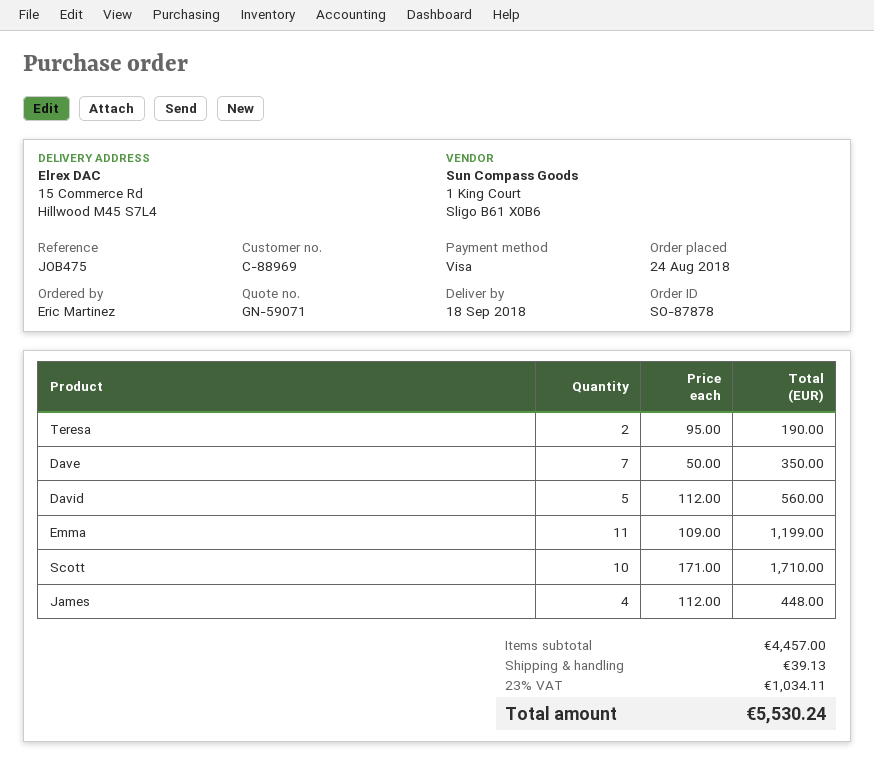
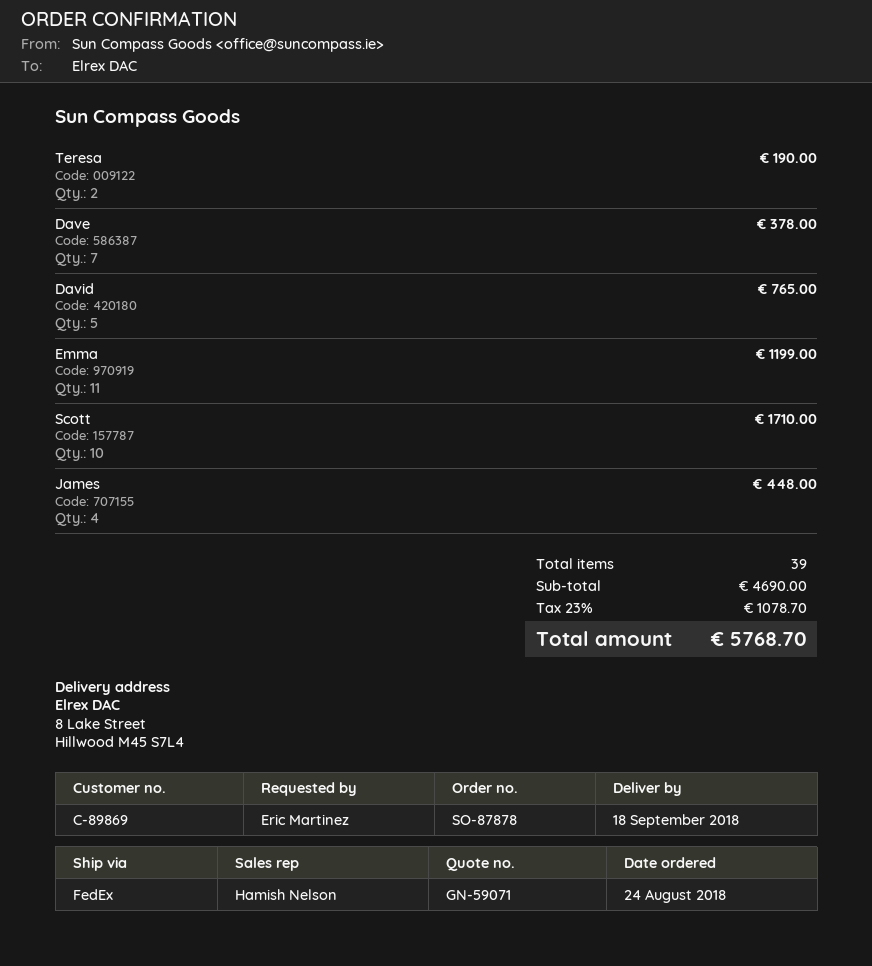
customer number: C-88969 -> C-89869
ship to: 15 Commerce Rd, Hillwood M45 S7L4 -> 8 Lake Street, Hillwood M45 S7L4
Dave: 7 for 350.00 -> 7 for 378.00
David: 5 for 560.00 -> 5 for 765.00
subtotal: 4457.00 -> 4690.00
shipping: 39.13 -> none
tax: 23% = 1034.11 -> 23% = 1078.70
total: 5530.24 -> 5768.70

